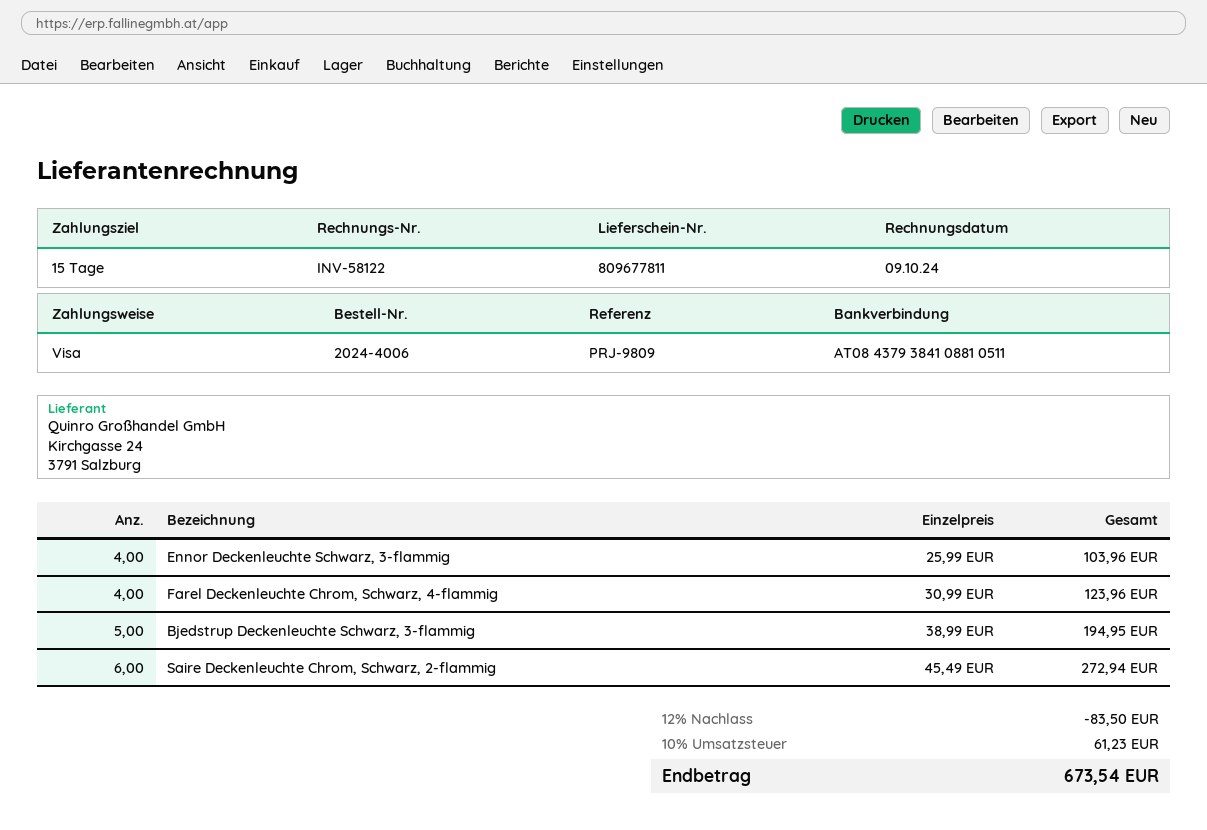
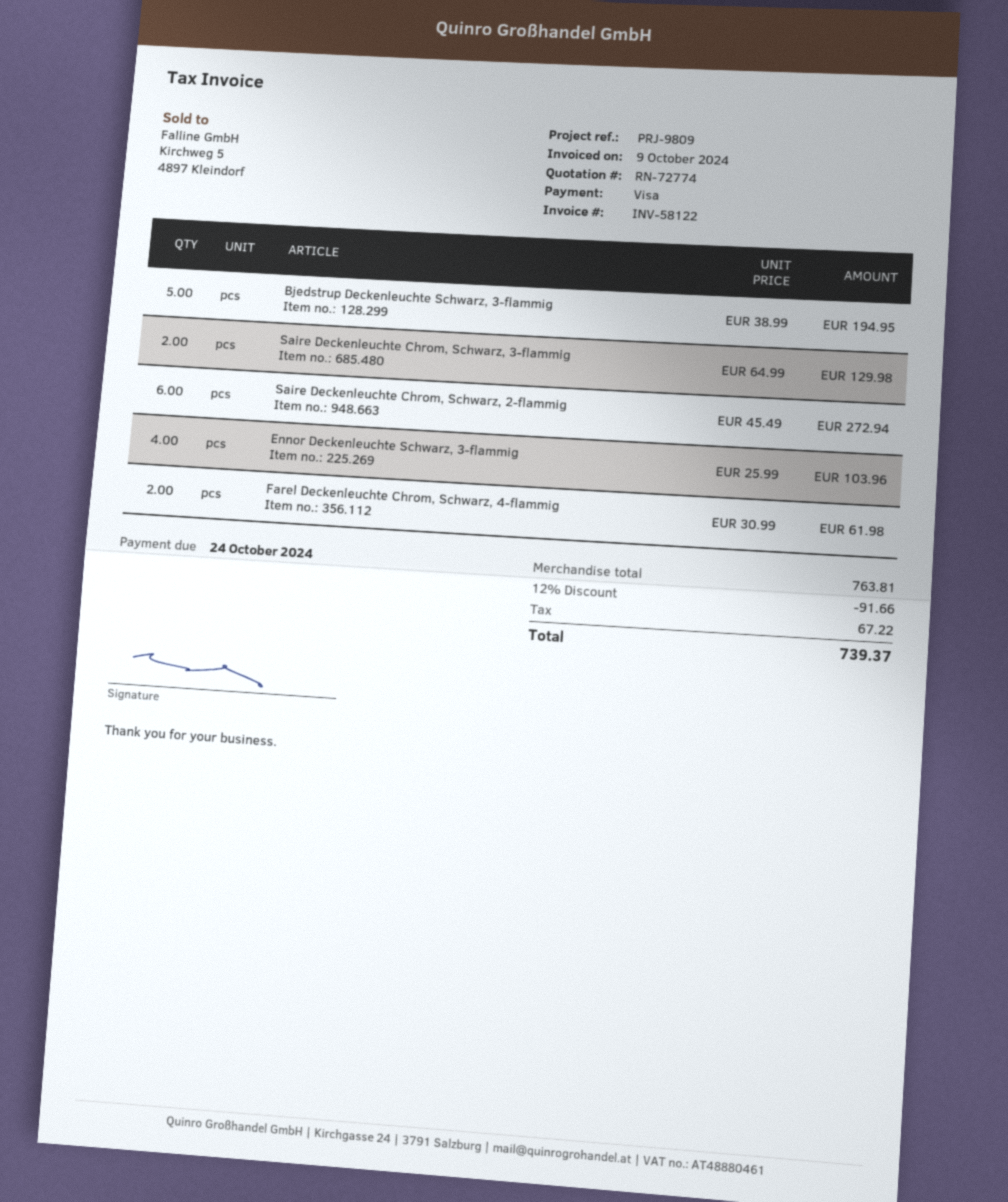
Farel Deckenleuchte Chrom, Schwarz, 4-flammig: 4 x 30.99 = 123.96 -> 2 x 30.99 = 61.98
Saire Deckenleuchte Chrom, Schwarz, 3-flammig: none -> 2 x 64.99 = 129.98
discount: 12% = 83.50 -> 12% = 91.66
tax: 61.23 -> 67.22
total: 673.54 -> 739.37

